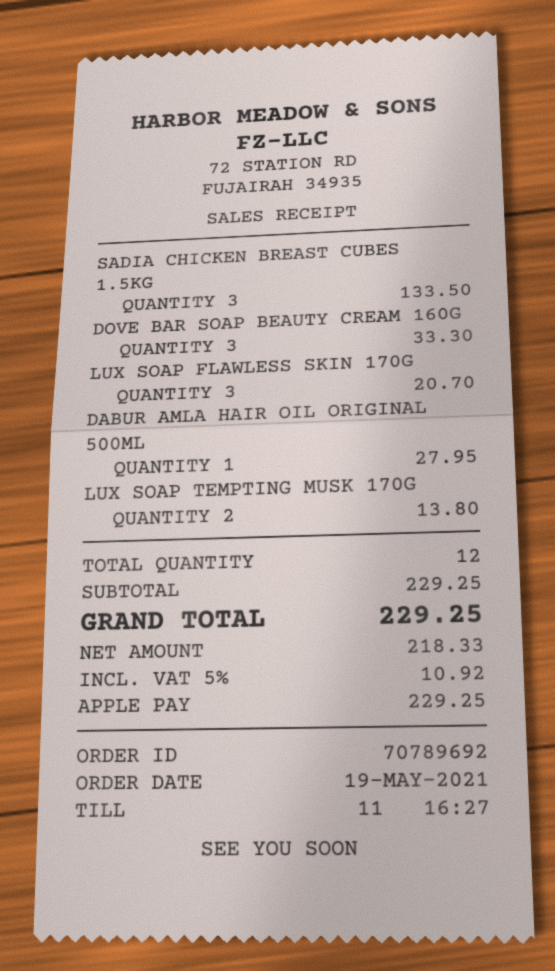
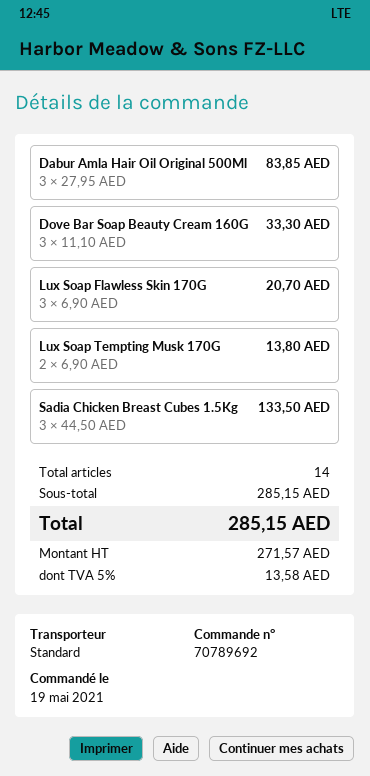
DABUR AMLA HAIR OIL ORIGINAL 500ML: 1 for 27.95 -> 3 for 83.85
total quantity: 12 -> 14
subtotal: 229.25 -> 285.15
net: 218.33 -> 271.57
tax: 5% = 10.92 -> 5% = 13.58
total: 229.25 -> 285.15

